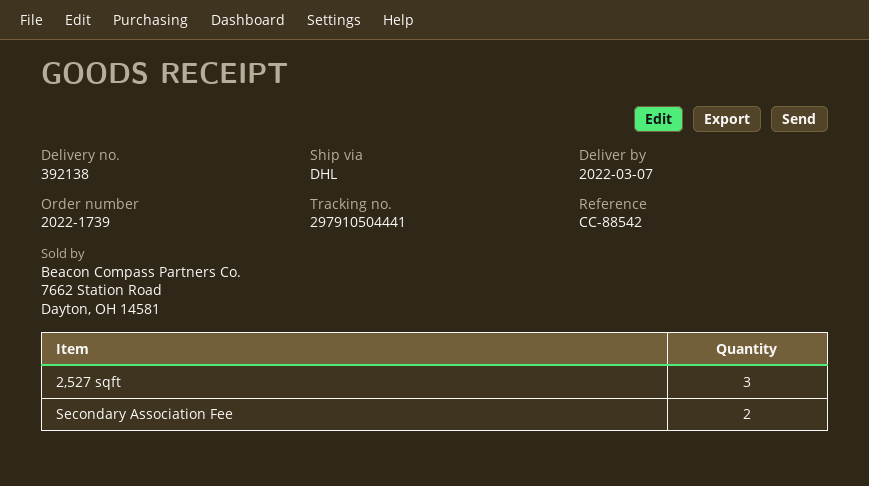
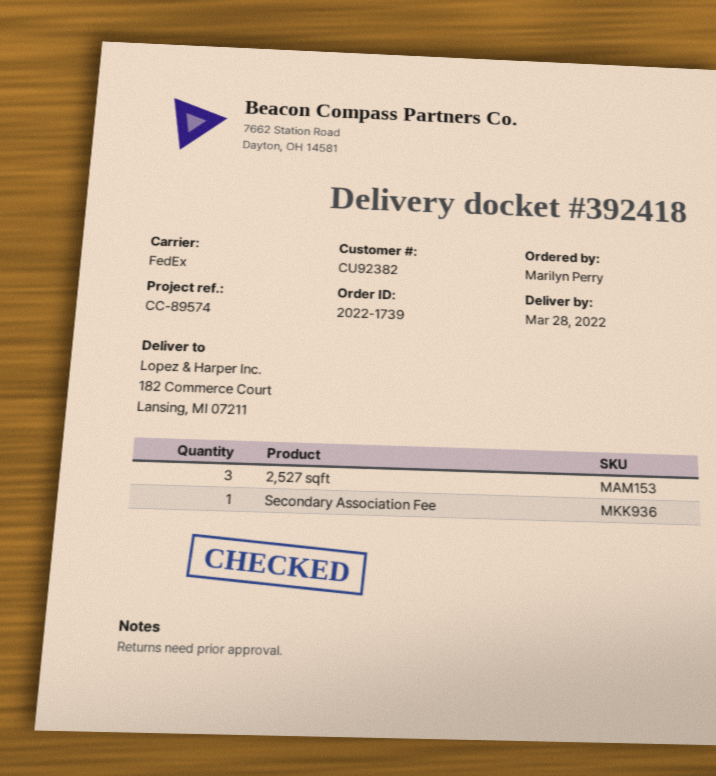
delivery note number: 392138 -> 392418
delivery date: 2022-03-07 -> 2022-03-28
reference: CC-88542 -> CC-89574
shipping method: DHL -> FedEx
Secondary Association Fee: 2 -> 1

